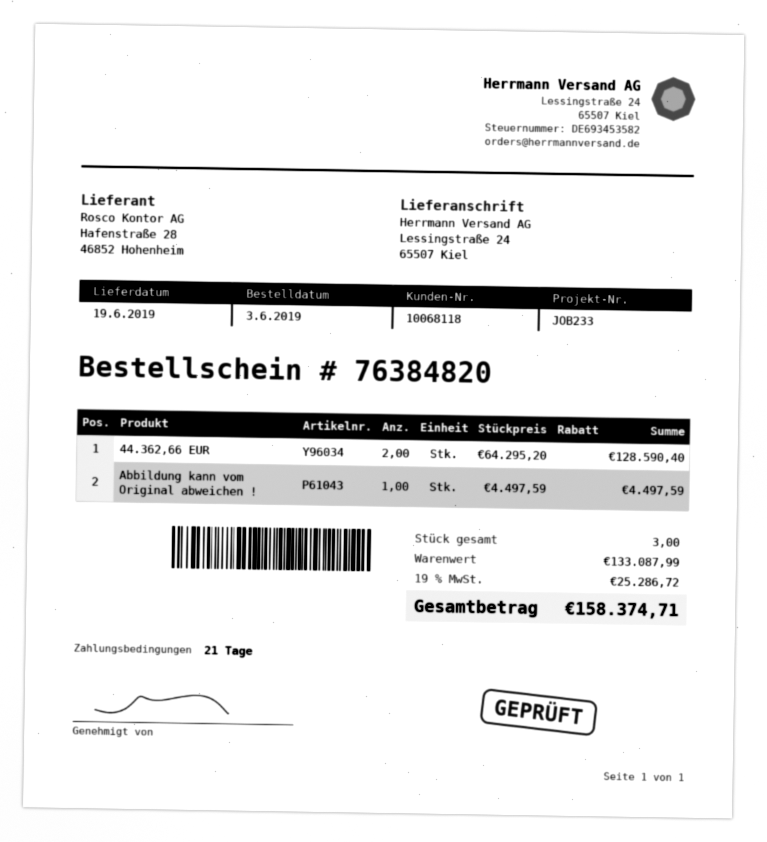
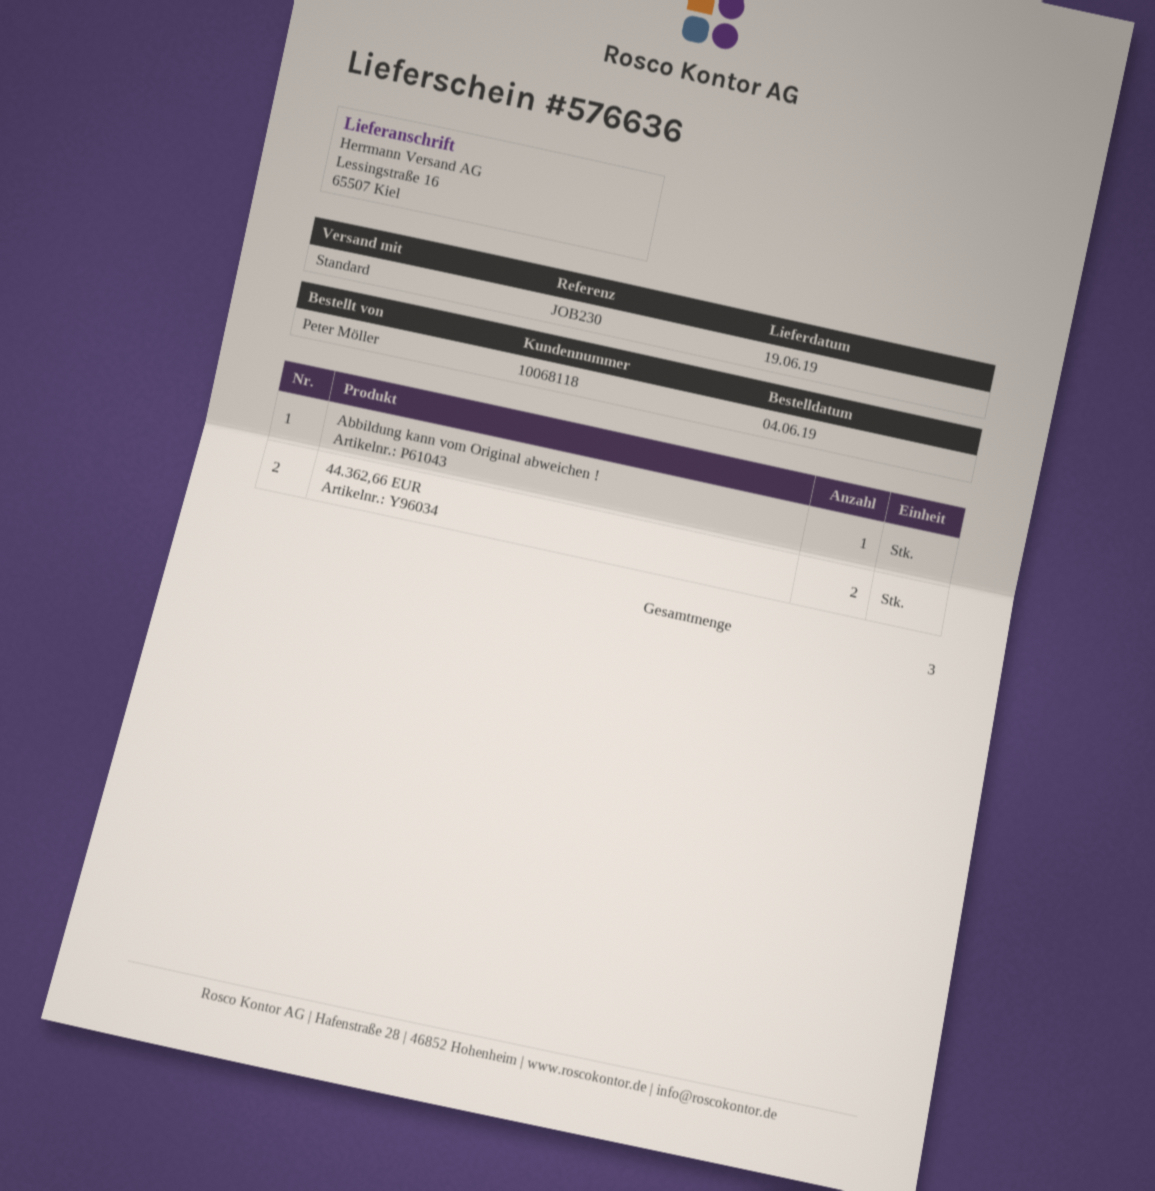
order date: 2019-06-03 -> 2019-06-04
reference: JOB233 -> JOB230
ship to: Lessingstraße 24, 65507 Kiel -> Lessingstraße 16, 65507 Kiel

